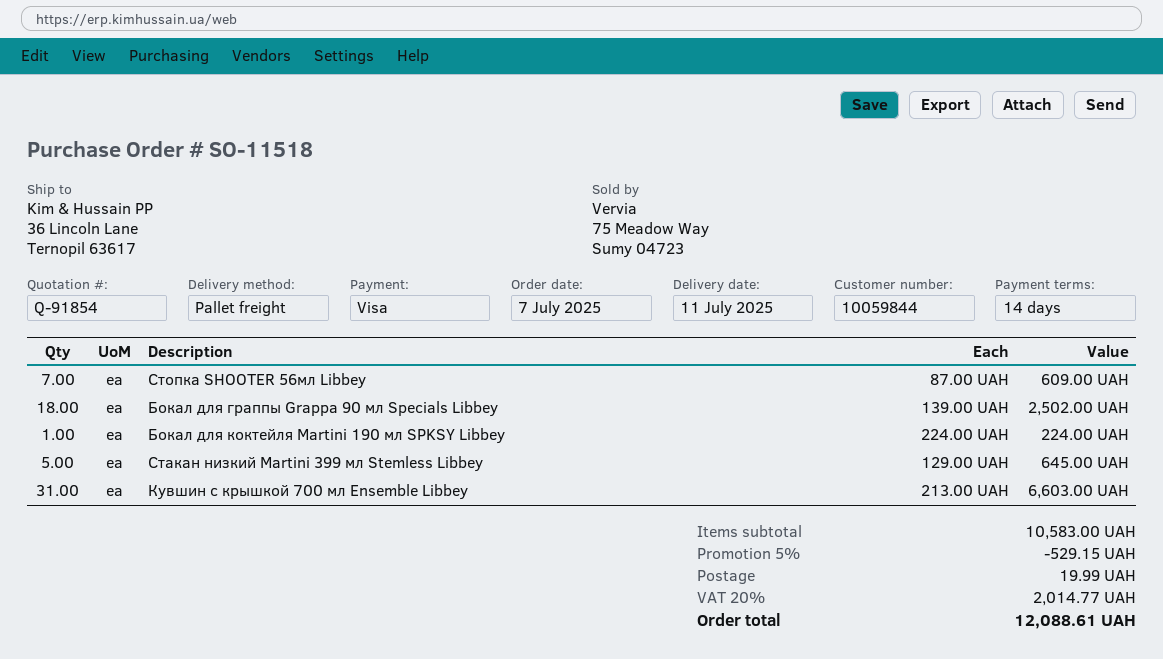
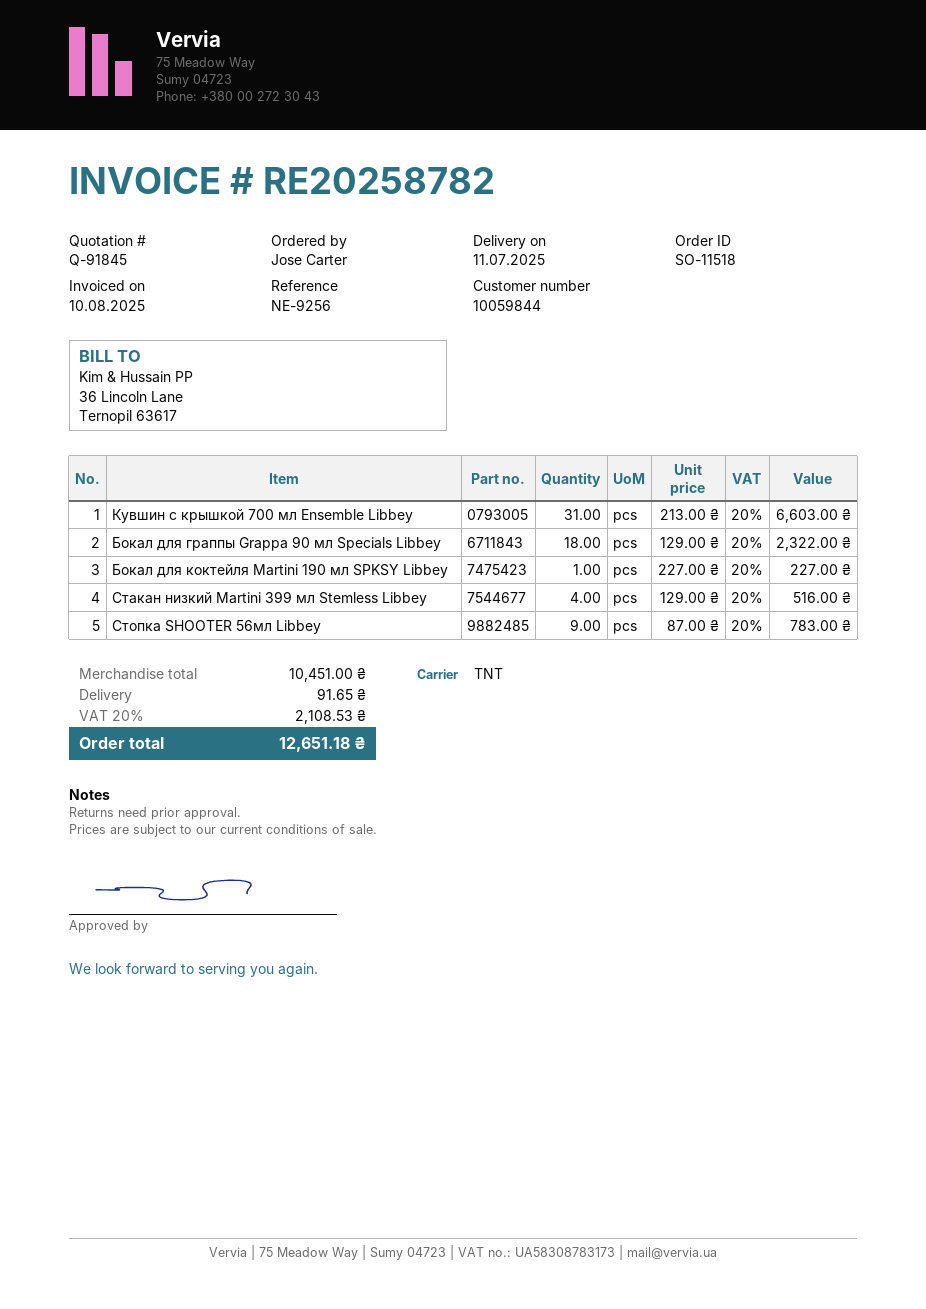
quote number: Q-91854 -> Q-91845
shipping method: pallet freight -> TNT
Стопка SHOOTER 56мл Libbey: 7 x 87.00 = 609.00 -> 9 x 87.00 = 783.00
Бокал для граппы Grappa 90 мл Specials Libbey: 18 x 139.00 = 2502.00 -> 18 x 129.00 = 2322.00
Бокал для коктейля Martini 190 мл SPKSY Libbey: 1 x 224.00 = 224.00 -> 1 x 227.00 = 227.00
Стакан низкий Martini 399 мл Stemless Libbey: 5 x 129.00 = 645.00 -> 4 x 129.00 = 516.00
subtotal: 10583.00 -> 10451.00
discount: 5% = 529.15 -> none
shipping: 19.99 -> 91.65
tax: 20% = 2014.77 -> 20% = 2108.53
total: 12088.61 -> 12651.18

